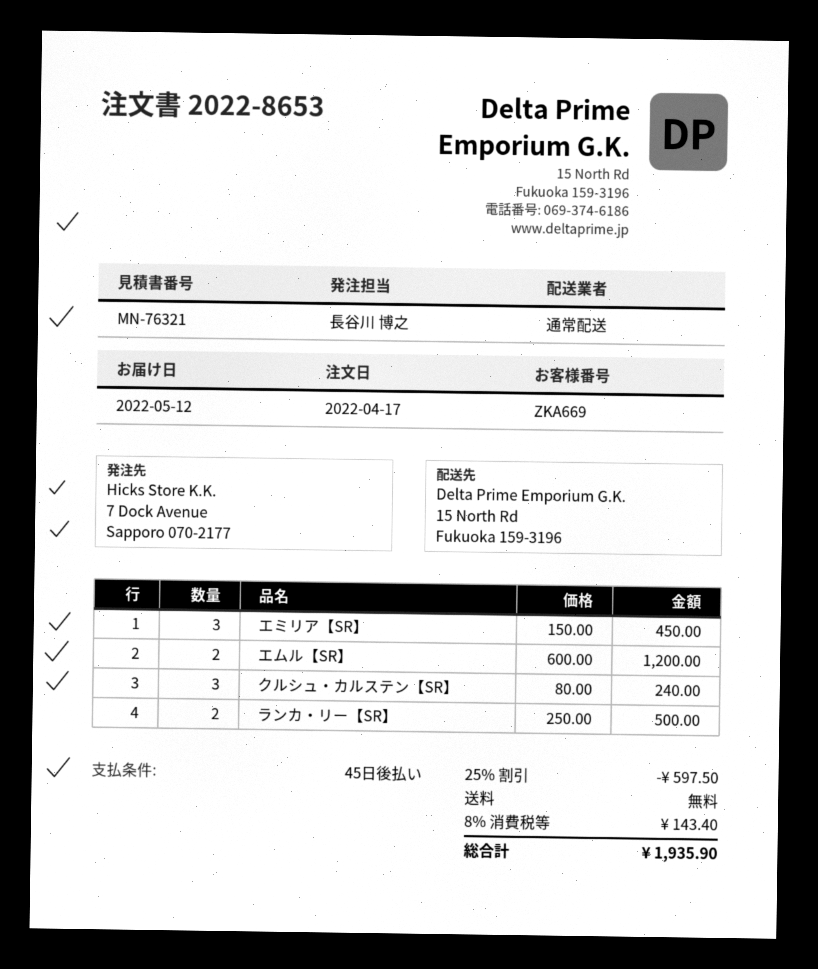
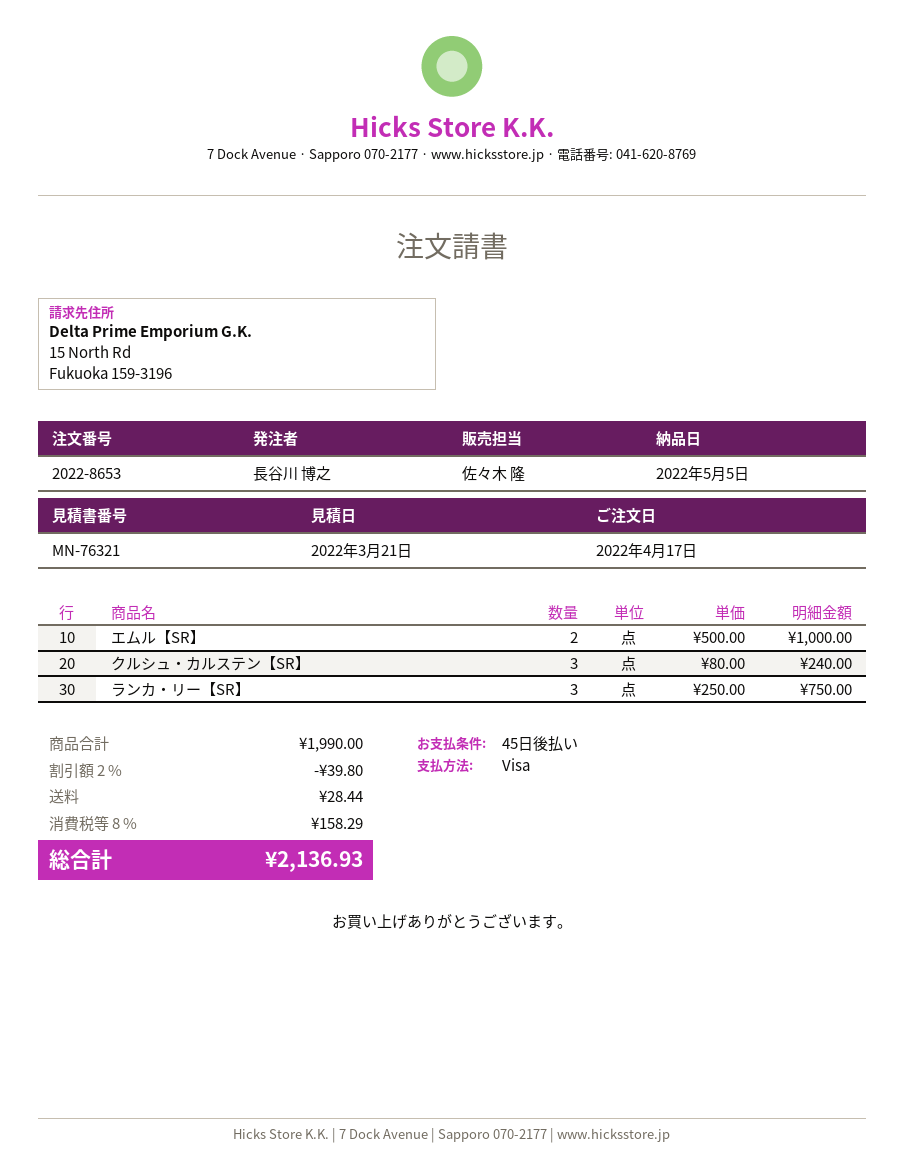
delivery date: 2022-05-12 -> 2022-05-05
エミリア【SR】: 3 x 150.00 = 450.00 -> none
エムル【SR】: 2 x 600.00 = 1200.00 -> 2 x 500.00 = 1000.00
ランカ・リー【SR】: 2 x 250.00 = 500.00 -> 3 x 250.00 = 750.00
discount: 25% = 597.50 -> 2% = 39.80
shipping: 0.00 -> 28.44
tax: 8% = 143.40 -> 8% = 158.29
total: 1935.90 -> 2136.93

